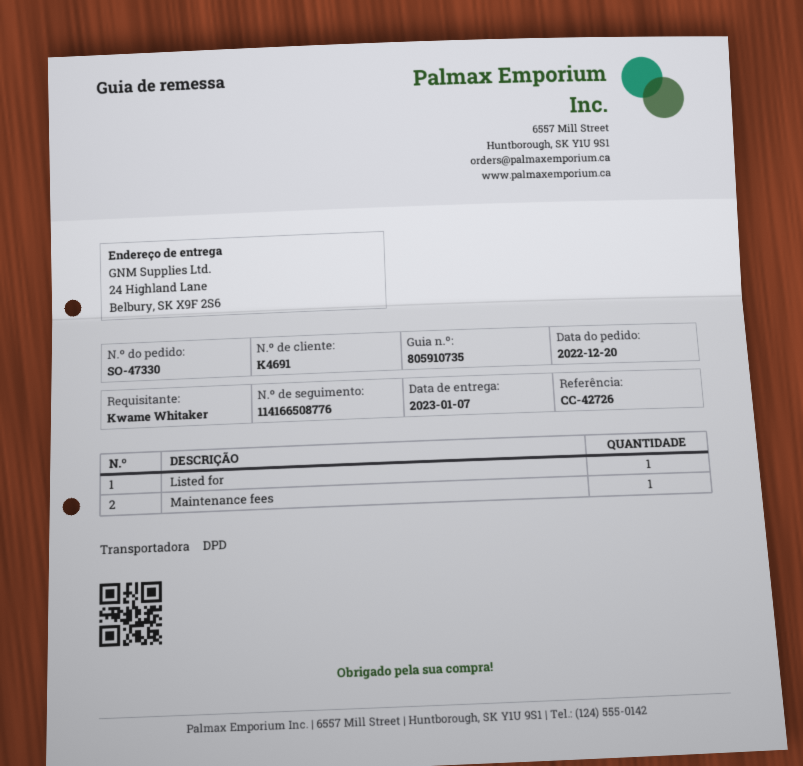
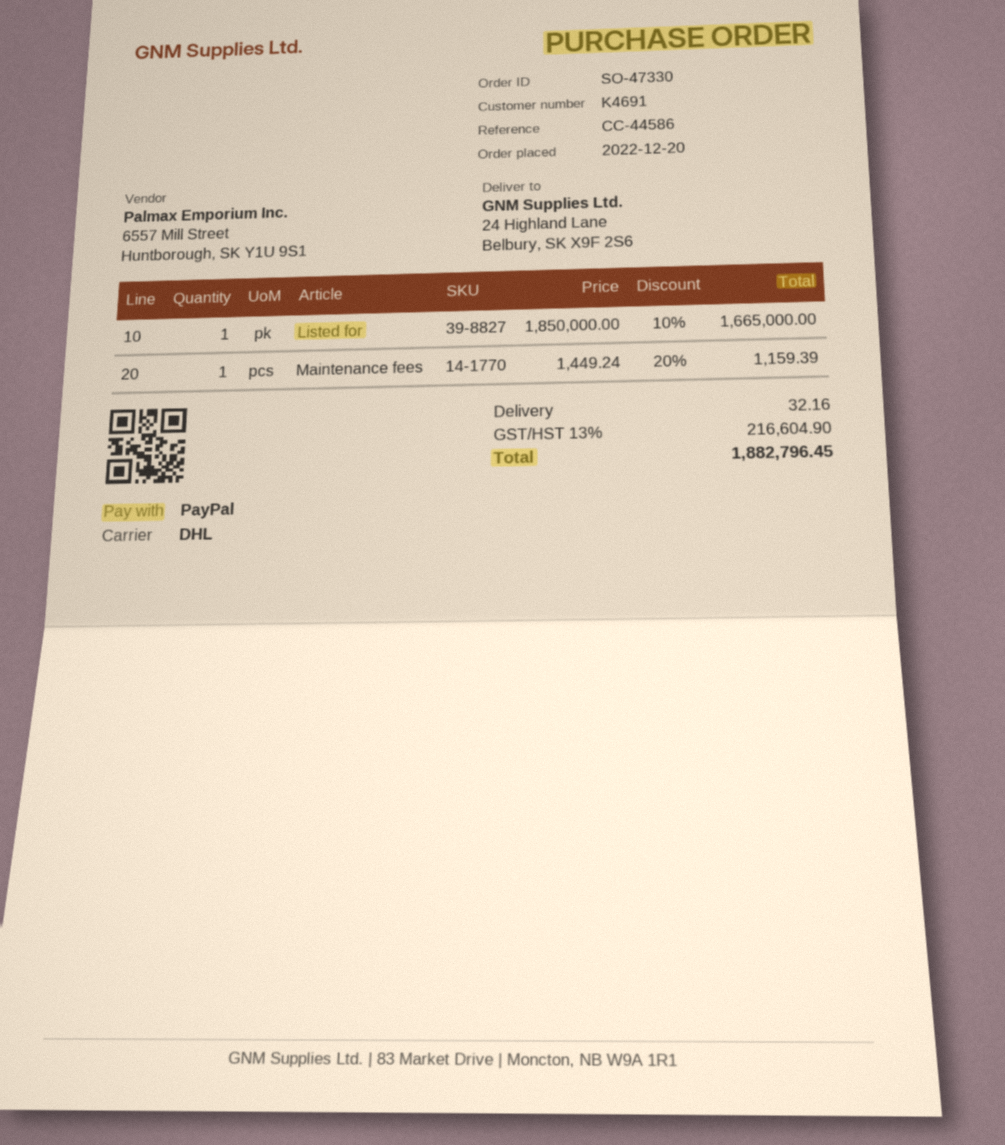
reference: CC-42726 -> CC-44586
shipping method: DPD -> DHL

